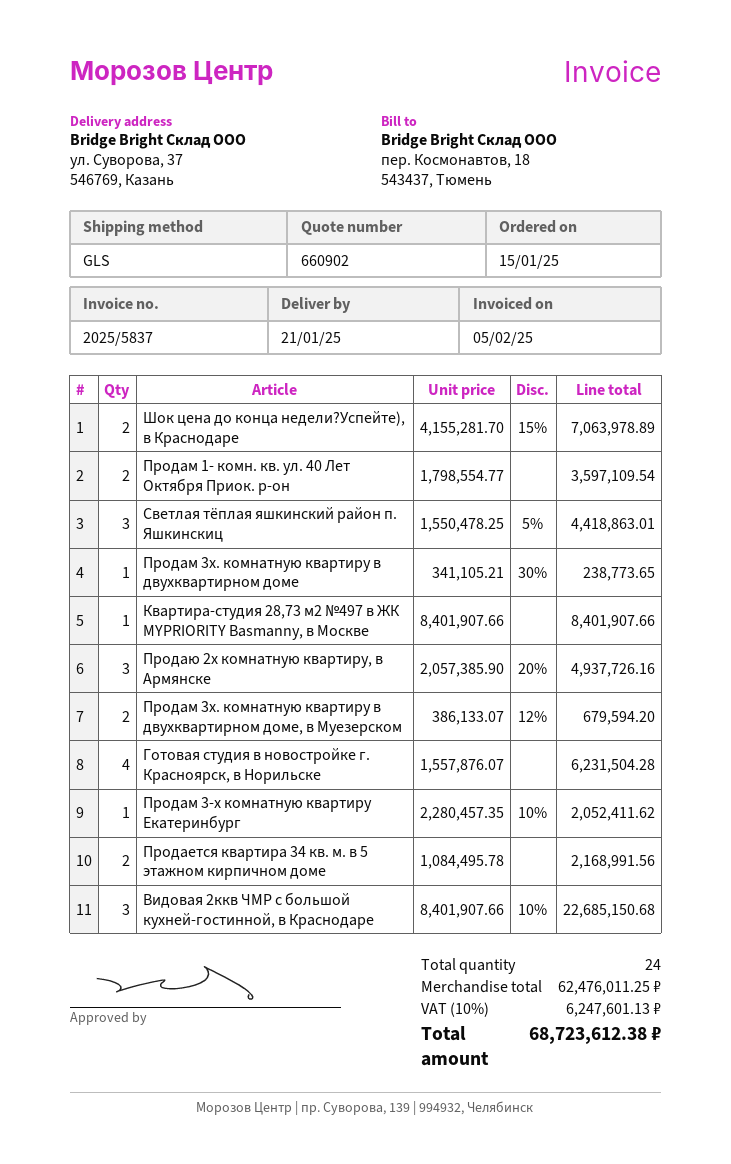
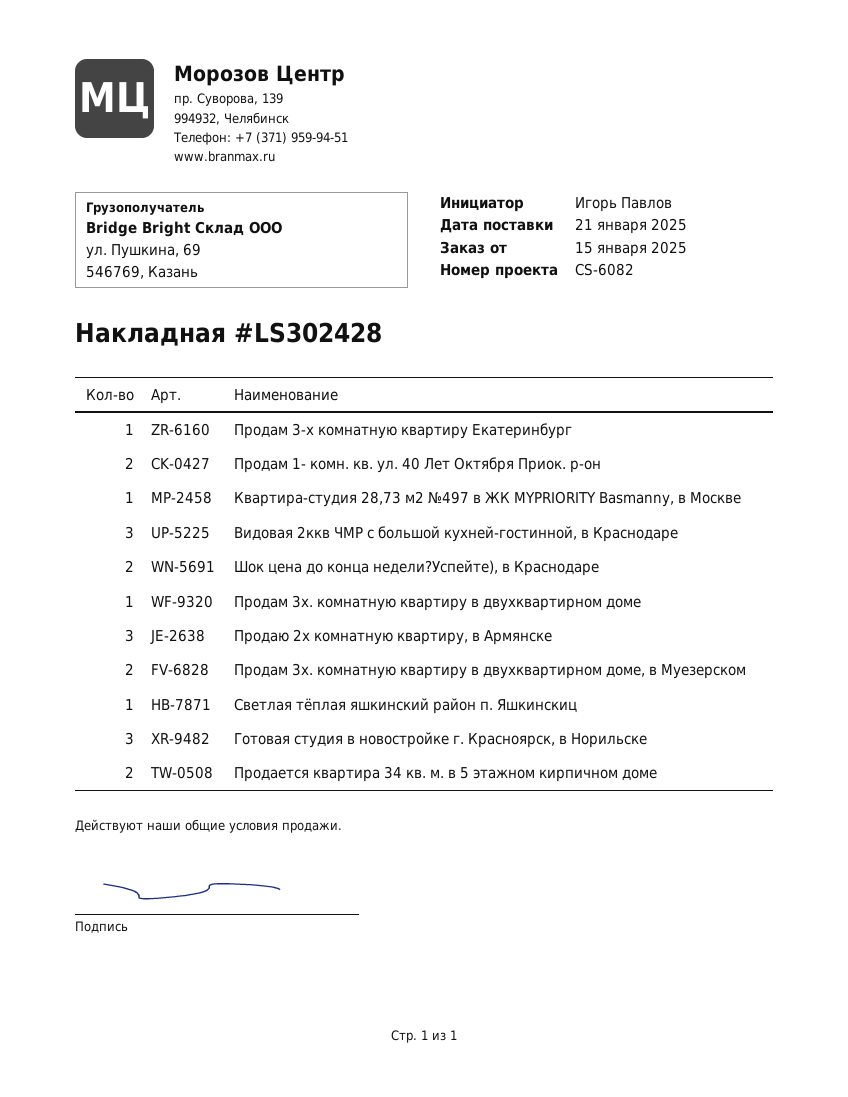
ship to: ул. Суворова, 37, 546769, Казань -> ул. Пушкина, 69, 546769, Казань
Светлая тёплая яшкинский район п. Яшкинскиц: 3 -> 1
Готовая студия в новостройке г. Красноярск, в Норильске: 4 -> 3

